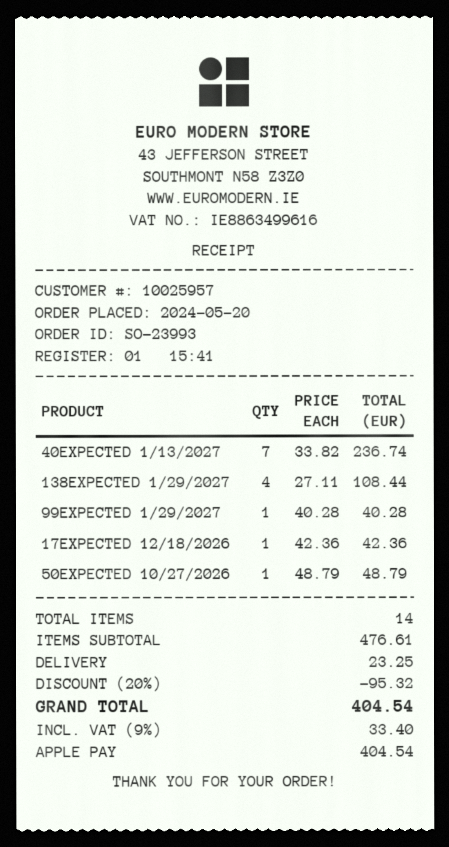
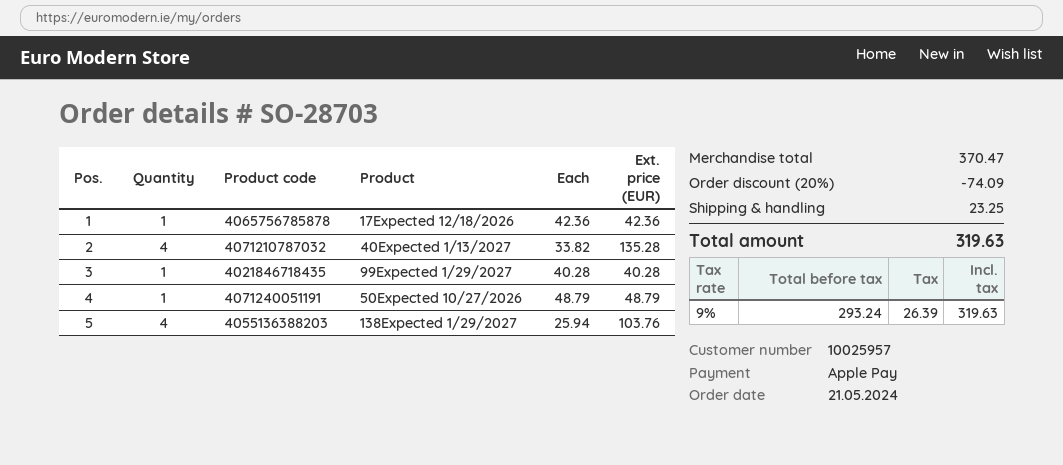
order number: SO-23993 -> SO-28703
order date: 2024-05-20 -> 2024-05-21
40EXPECTED 1/13/2027: 7 x 33.82 = 236.74 -> 4 x 33.82 = 135.28
138EXPECTED 1/29/2027: 4 x 27.11 = 108.44 -> 4 x 25.94 = 103.76
subtotal: 476.61 -> 370.47
discount: 20% = 95.32 -> 20% = 74.09
tax: 9% = 33.40 -> 9% = 26.39
total: 404.54 -> 319.63

